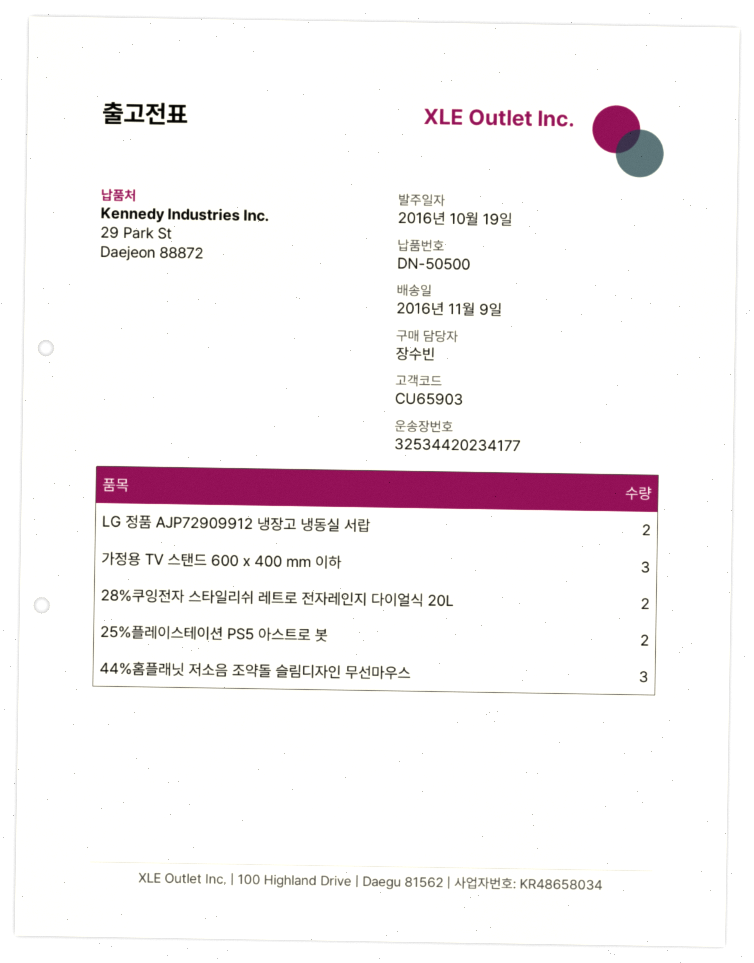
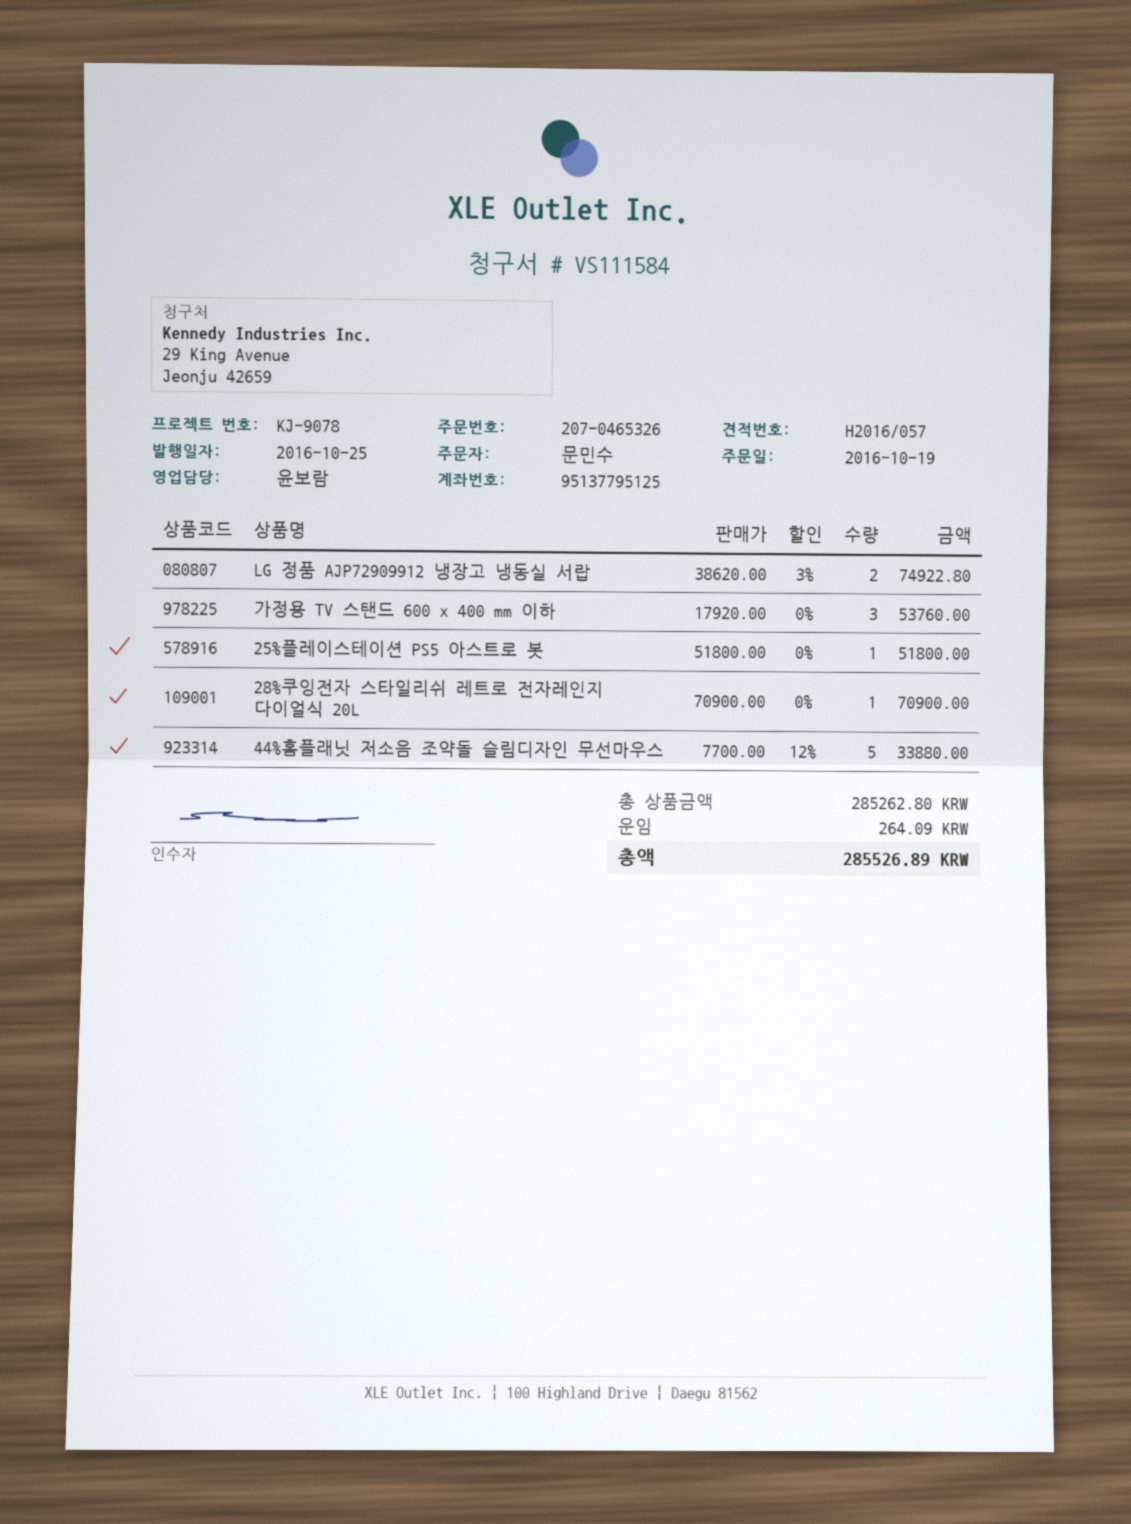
ordered by: 장수빈 -> 문민수
28%쿠잉전자 스타일리쉬 레트로 전자레인지 다이얼식 20L: 2 -> 1
25%플레이스테이션 PS5 아스트로 봇: 2 -> 1
44%홈플래닛 저소음 조약돌 슬림디자인 무선마우스: 3 -> 5

